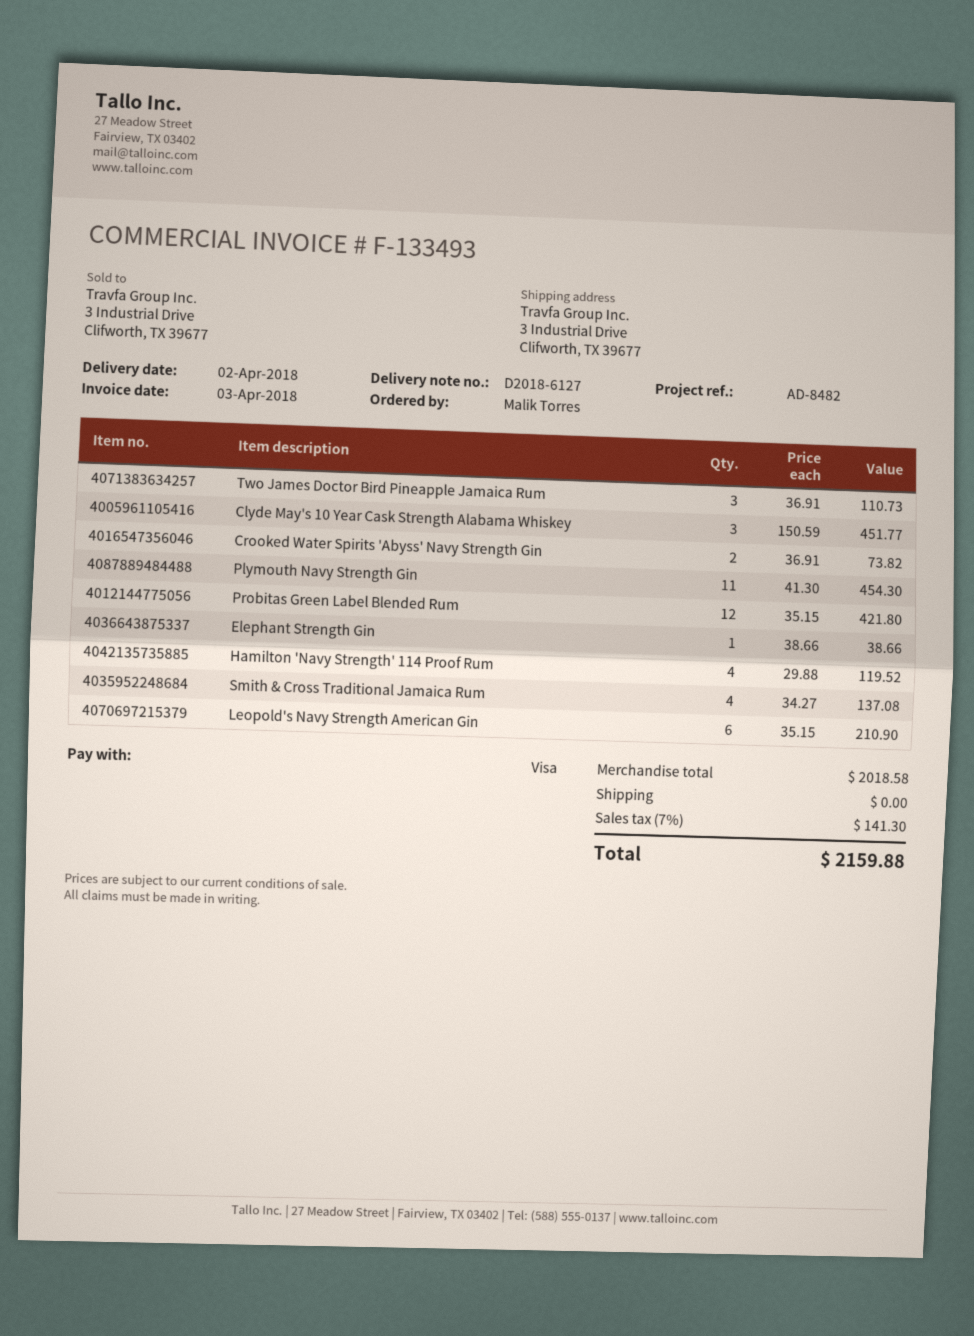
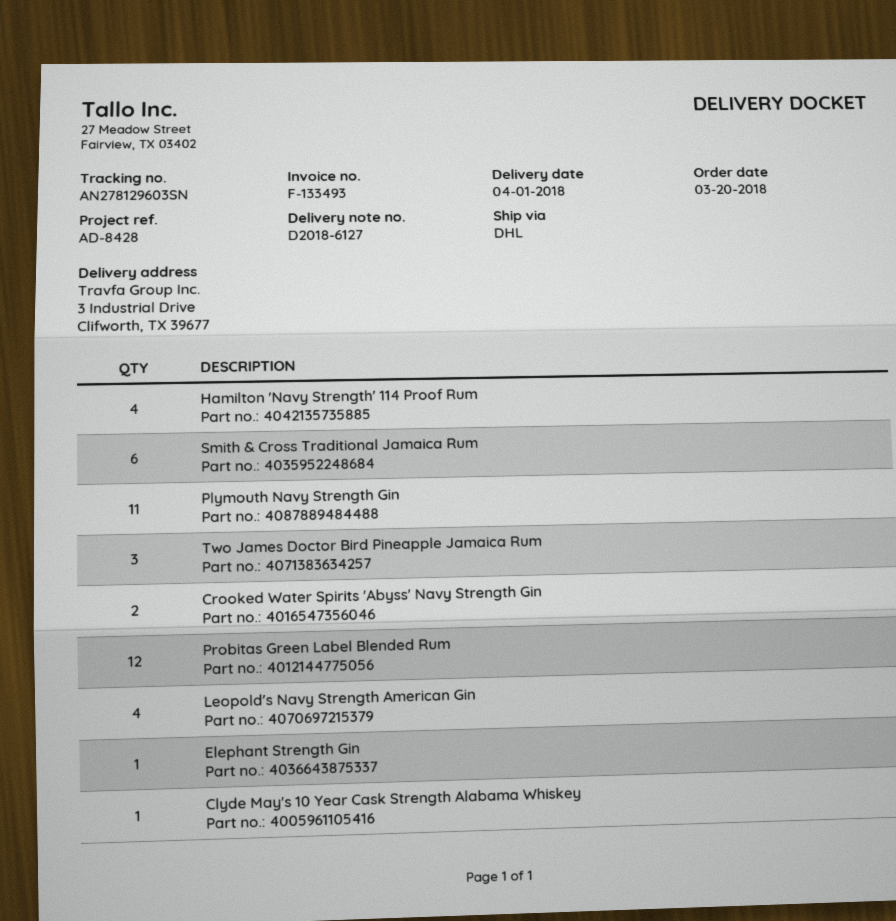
delivery date: 2018-04-02 -> 2018-04-01
reference: AD-8482 -> AD-8428
Clyde May's 10 Year Cask Strength Alabama Whiskey: 3 -> 1
Smith & Cross Traditional Jamaica Rum: 4 -> 6
Leopold's Navy Strength American Gin: 6 -> 4

